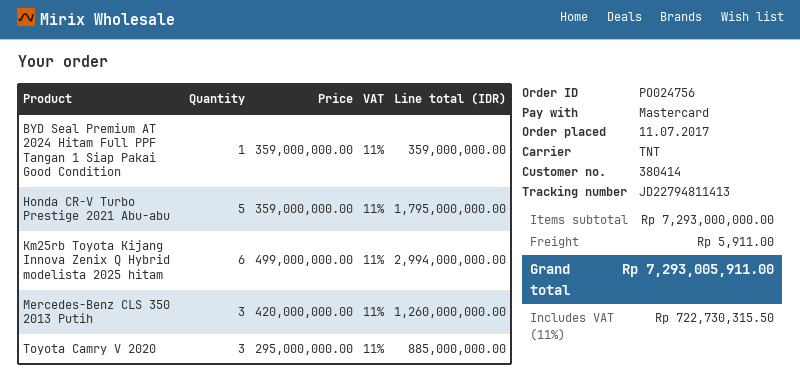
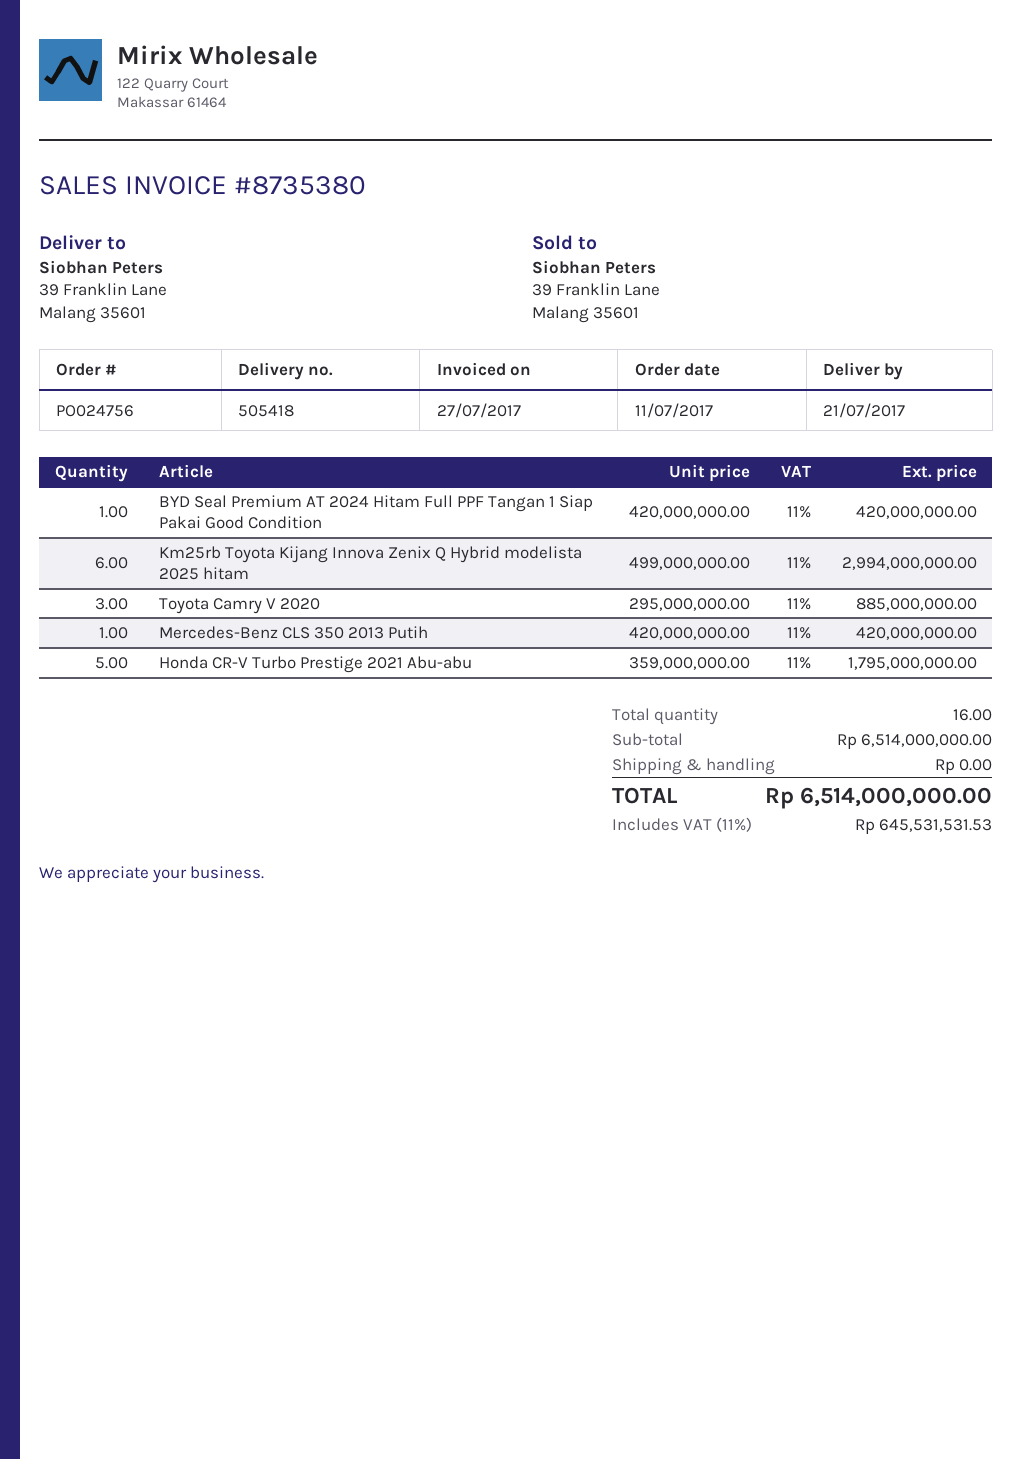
BYD Seal Premium AT 2024 Hitam Full PPF Tangan 1 Siap Pakai Good Condition: 1 x 359000000.00 = 359000000.00 -> 1 x 420000000.00 = 420000000.00
Mercedes-Benz CLS 350 2013 Putih: 3 x 420000000.00 = 1260000000.00 -> 1 x 420000000.00 = 420000000.00
subtotal: 7293000000.00 -> 6514000000.00
shipping: 5911.00 -> 0.00
tax: 11% = 722730315.50 -> 11% = 645531531.53
total: 7293005911.00 -> 6514000000.00

